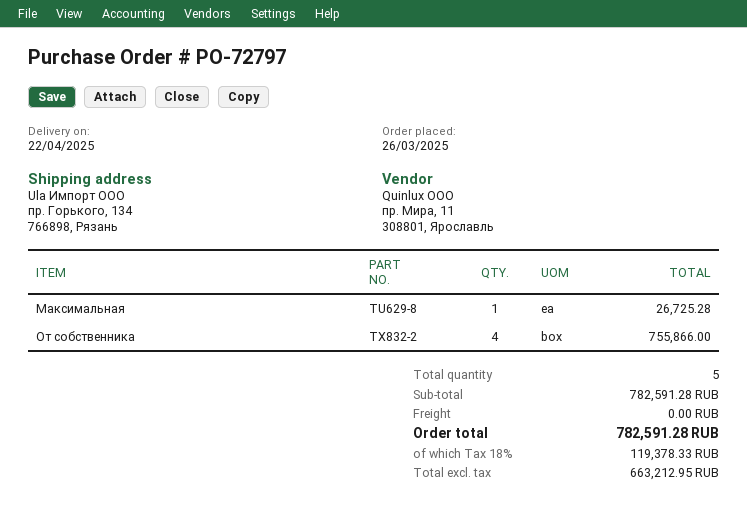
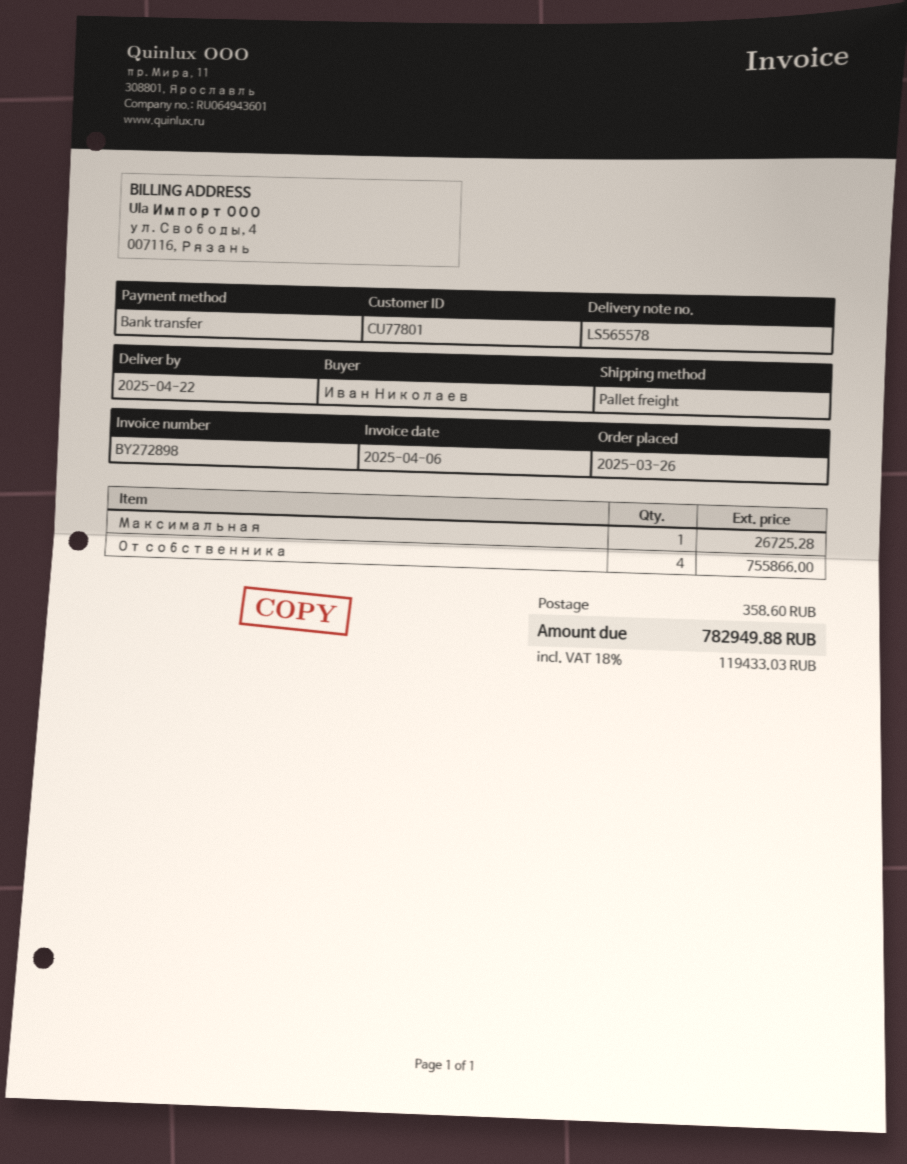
shipping: 0.00 -> 358.60
tax: 18% = 119378.33 -> 18% = 119433.03
total: 782591.28 -> 782949.88

